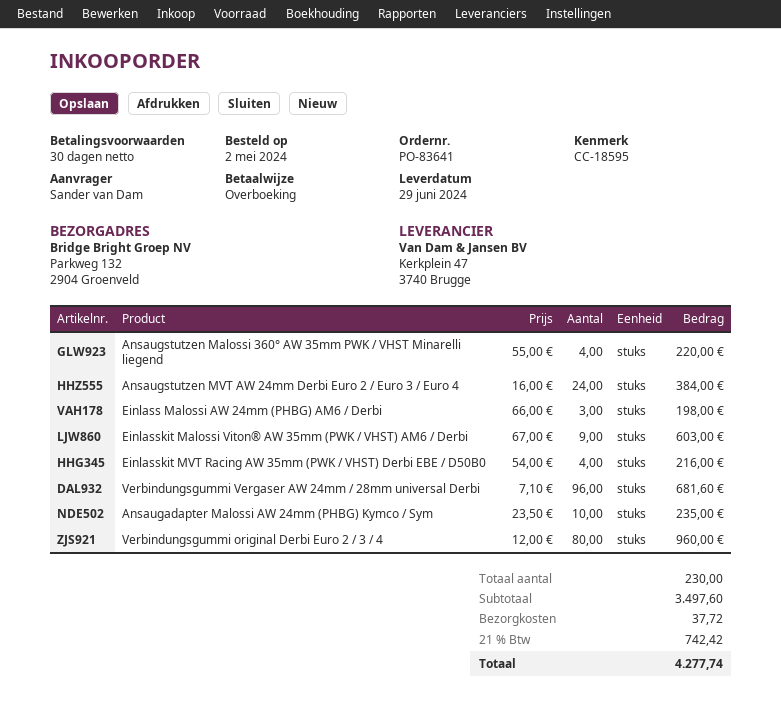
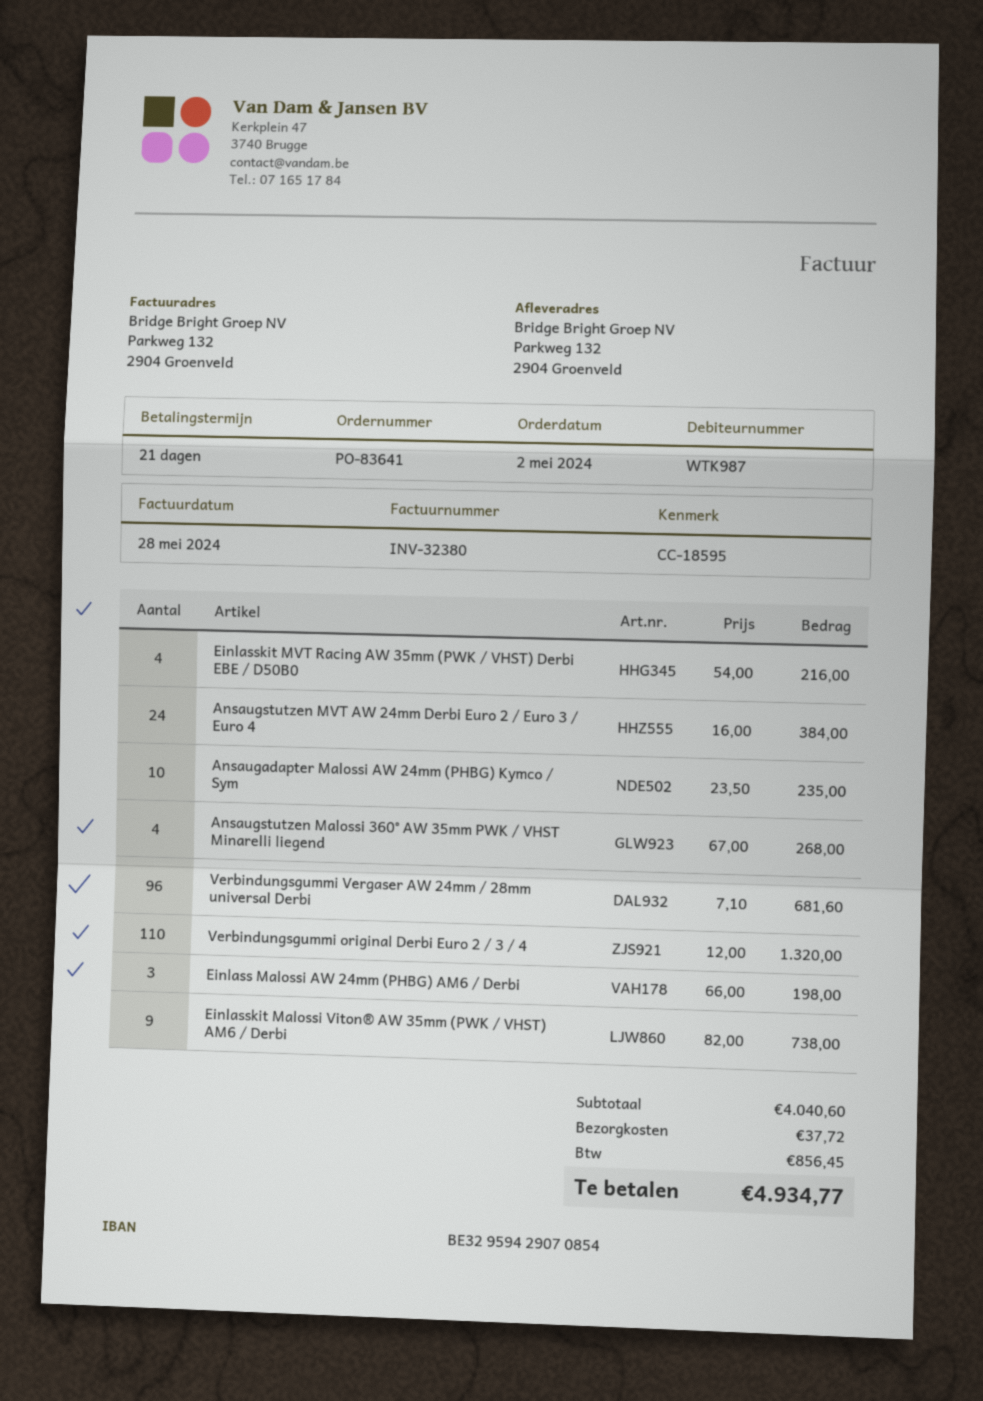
payment terms: 30 days -> 21 days
Ansaugstutzen Malossi 360° AW 35mm PWK / VHST Minarelli liegend: 4 x 55.00 = 220.00 -> 4 x 67.00 = 268.00
Einlasskit Malossi Viton® AW 35mm (PWK / VHST) AM6 / Derbi: 9 x 67.00 = 603.00 -> 9 x 82.00 = 738.00
Verbindungsgummi original Derbi Euro 2 / 3 / 4: 80 x 12.00 = 960.00 -> 110 x 12.00 = 1320.00
subtotal: 3497.60 -> 4040.60
tax: 742.42 -> 856.45
total: 4277.74 -> 4934.77

